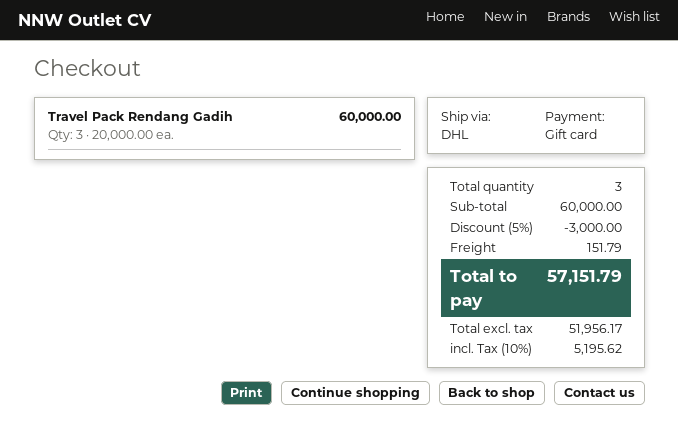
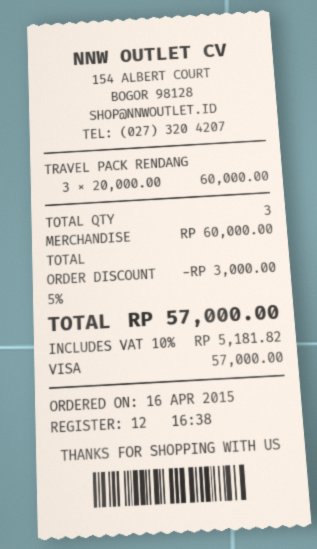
payment method: gift card -> Visa
shipping: 151.79 -> none
tax: 10% = 5195.62 -> 10% = 5181.82
total: 57151.79 -> 57000.00

